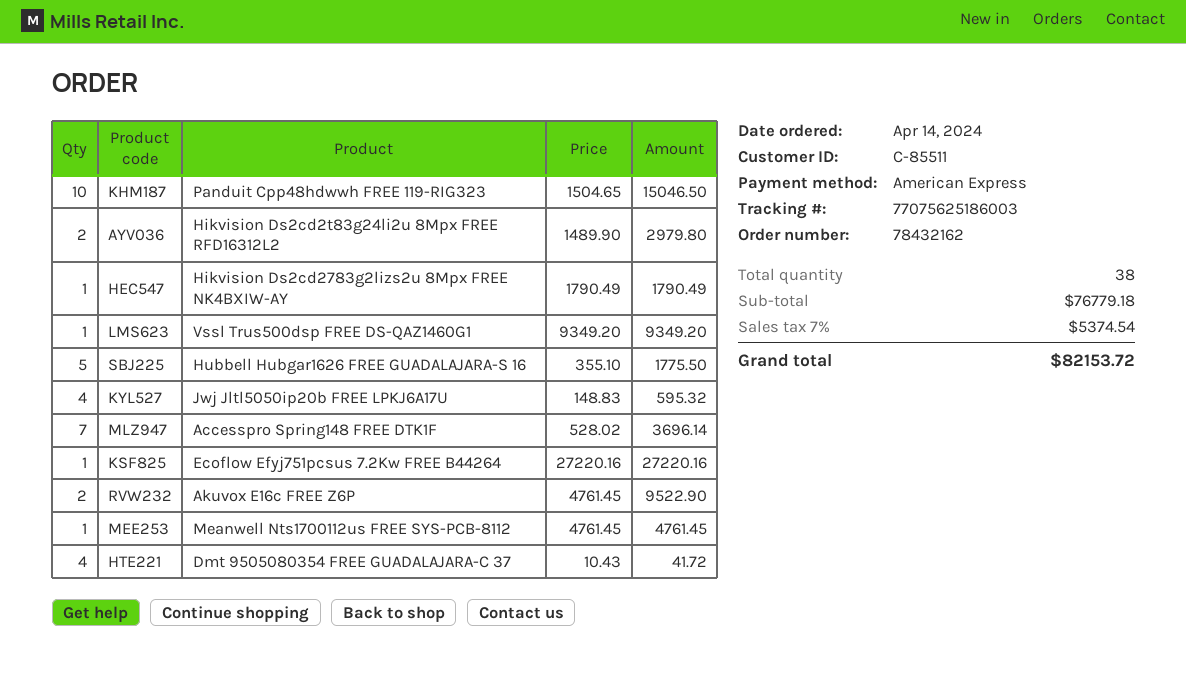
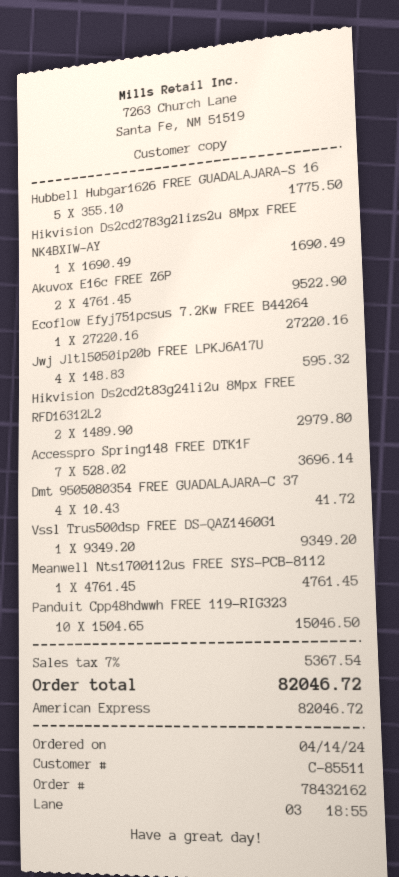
Hikvision Ds2cd2783g2lizs2u 8Mpx FREE NK4BXIW-AY: 1 x 1790.49 = 1790.49 -> 1 x 1690.49 = 1690.49
tax: 7% = 5374.54 -> 7% = 5367.54
total: 82153.72 -> 82046.72

